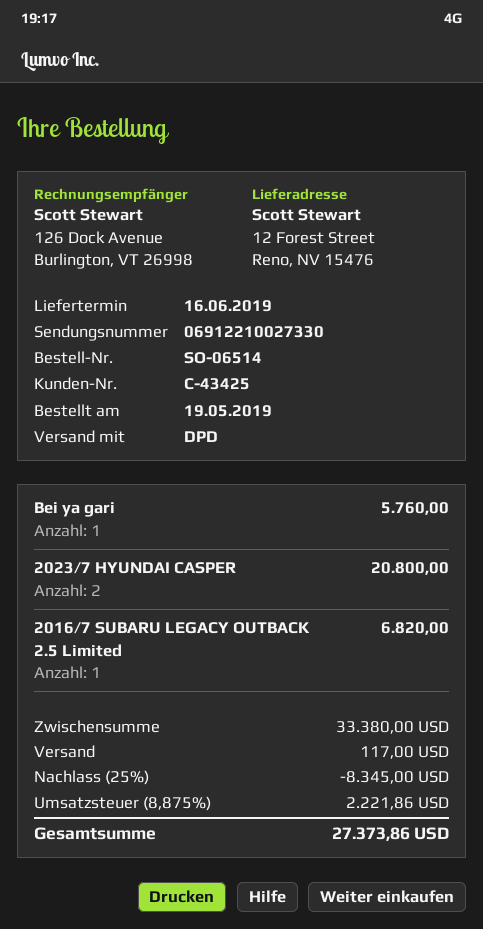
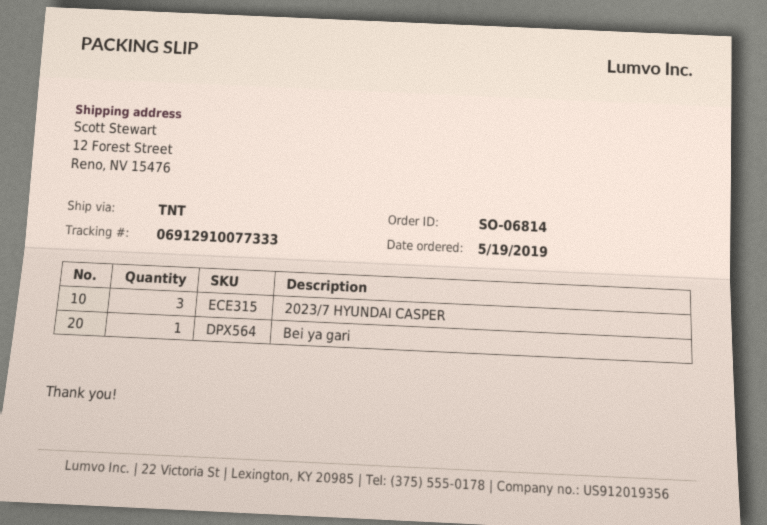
order number: SO-06514 -> SO-06814
shipping method: DPD -> TNT
tracking number: 06912210027330 -> 06912910077333
2023/7 HYUNDAI CASPER: 2 -> 3
2016/7 SUBARU LEGACY OUTBACK 2.5 Limited: 1 -> none

